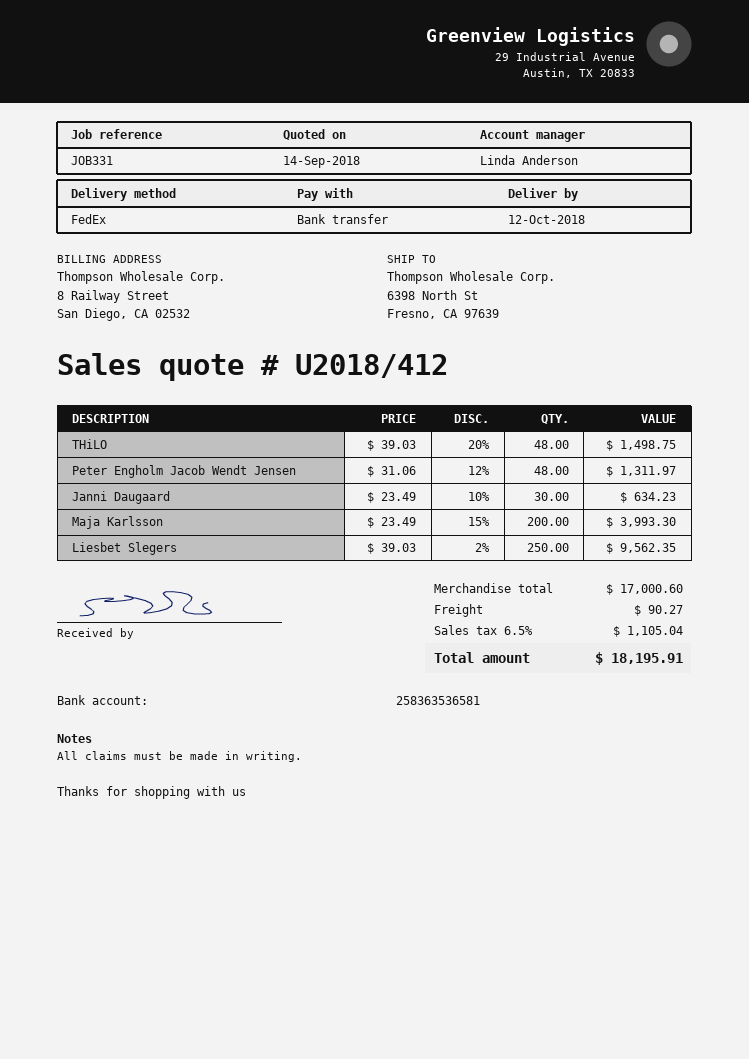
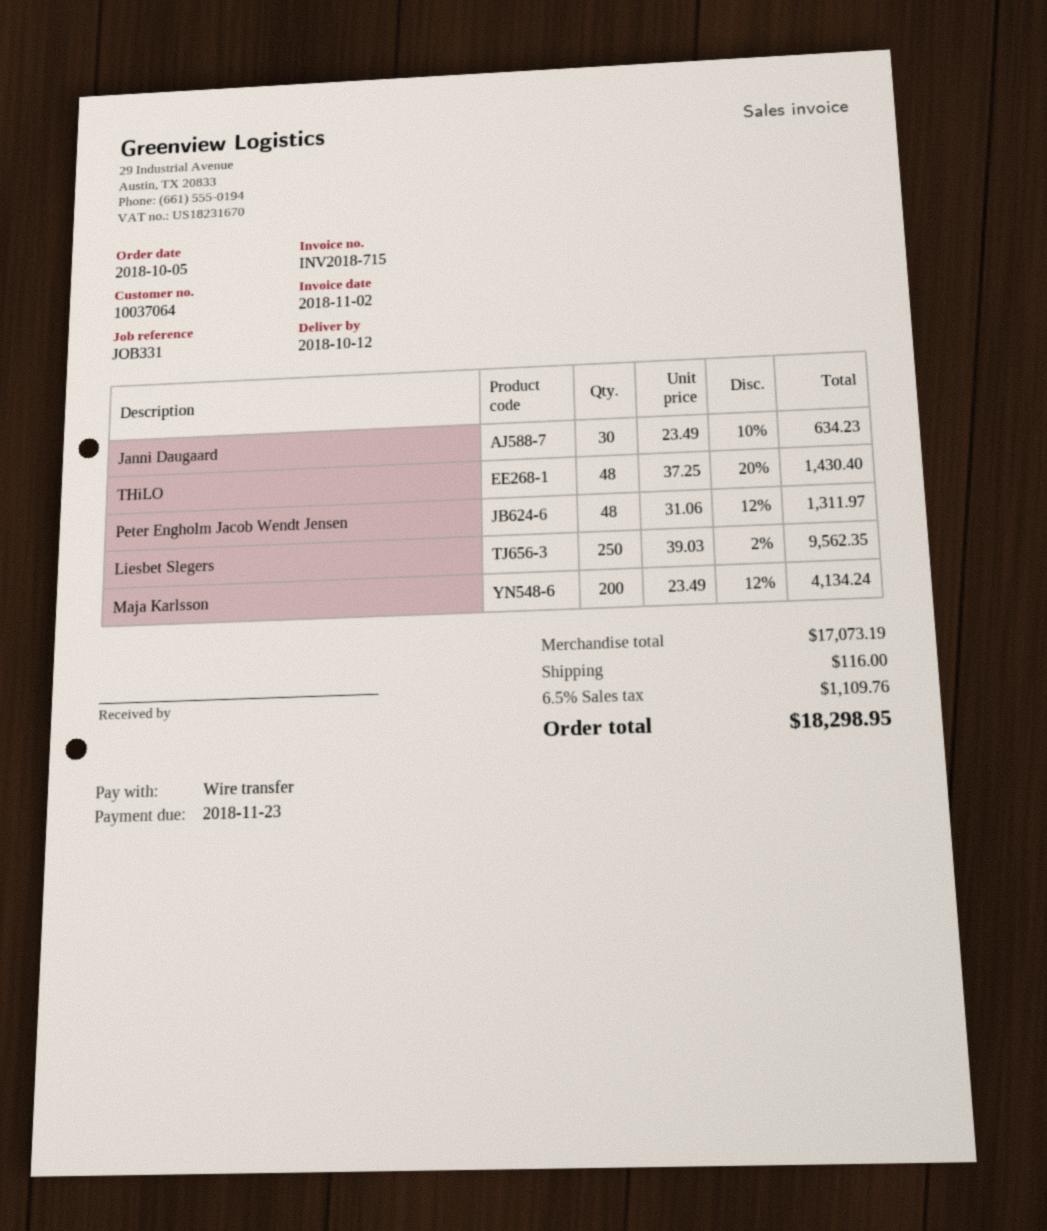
THiLO: 48 x 39.03 - 20% = 1498.75 -> 48 x 37.25 - 20% = 1430.40
Maja Karlsson: 200 x 23.49 - 15% = 3993.30 -> 200 x 23.49 - 12% = 4134.24
subtotal: 17000.60 -> 17073.19
shipping: 90.27 -> 116.00
tax: 6.5% = 1105.04 -> 6.5% = 1109.76
total: 18195.91 -> 18298.95

